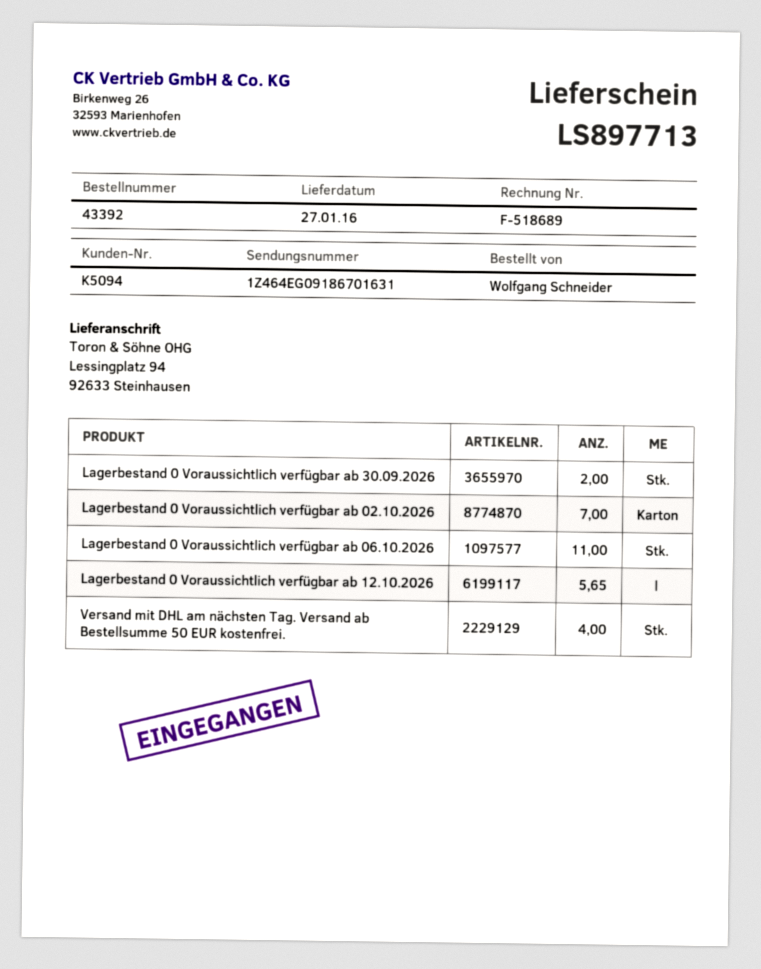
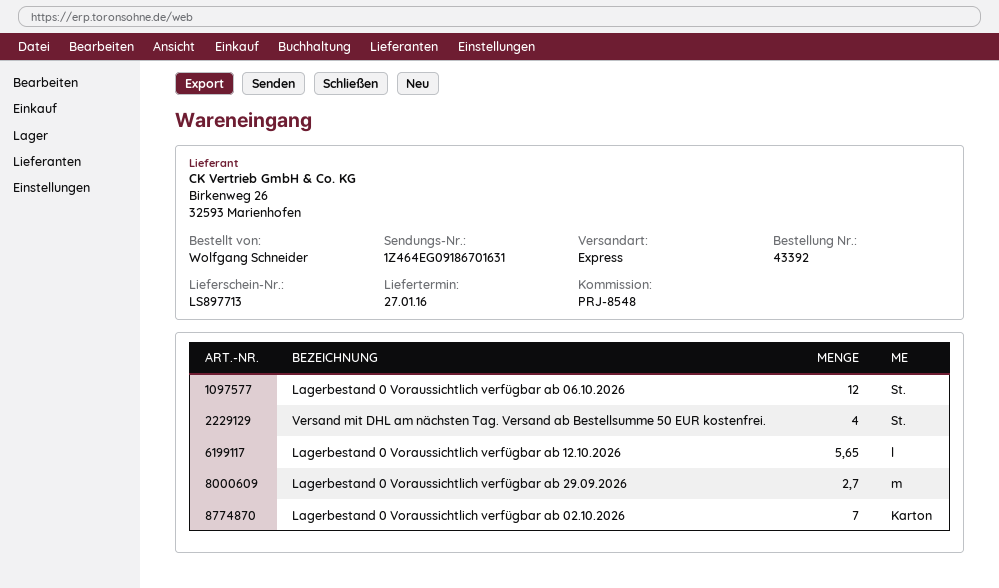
Lagerbestand 0 Voraussichtlich verfügbar ab 30.09.2026: 2 -> none
Lagerbestand 0 Voraussichtlich verfügbar ab 06.10.2026: 11 -> 12
Lagerbestand 0 Voraussichtlich verfügbar ab 29.09.2026: none -> 2.7

